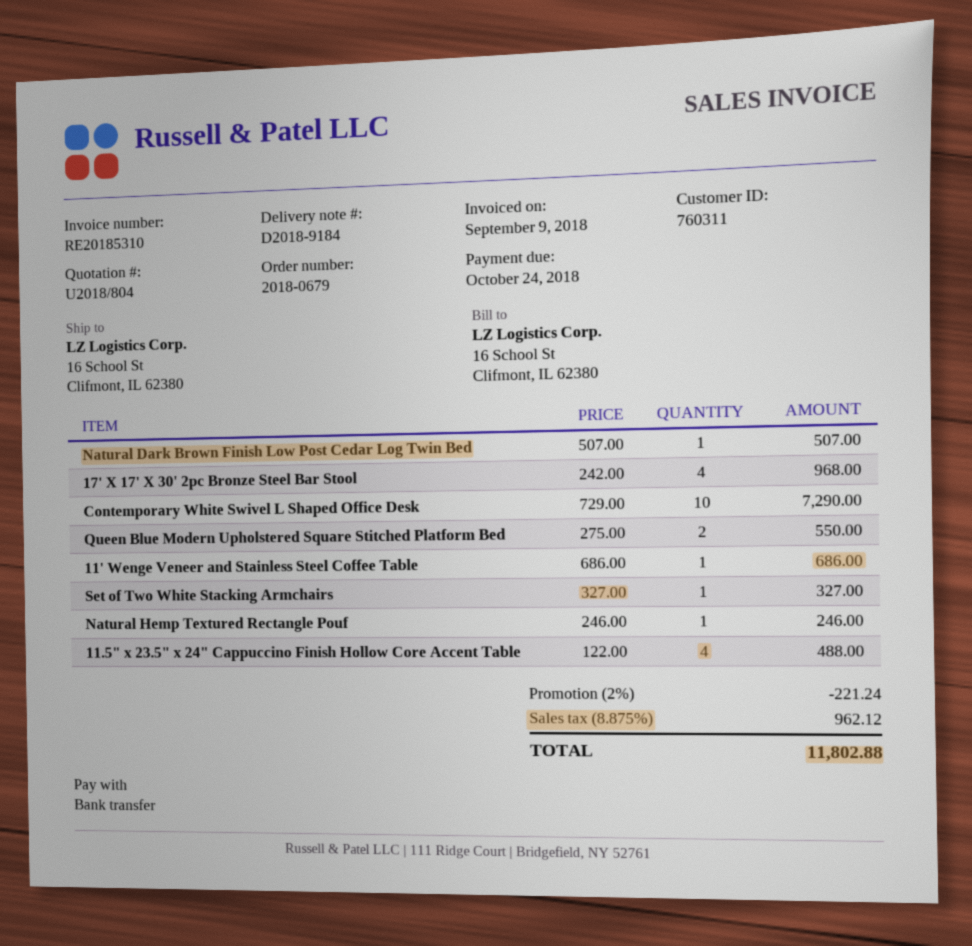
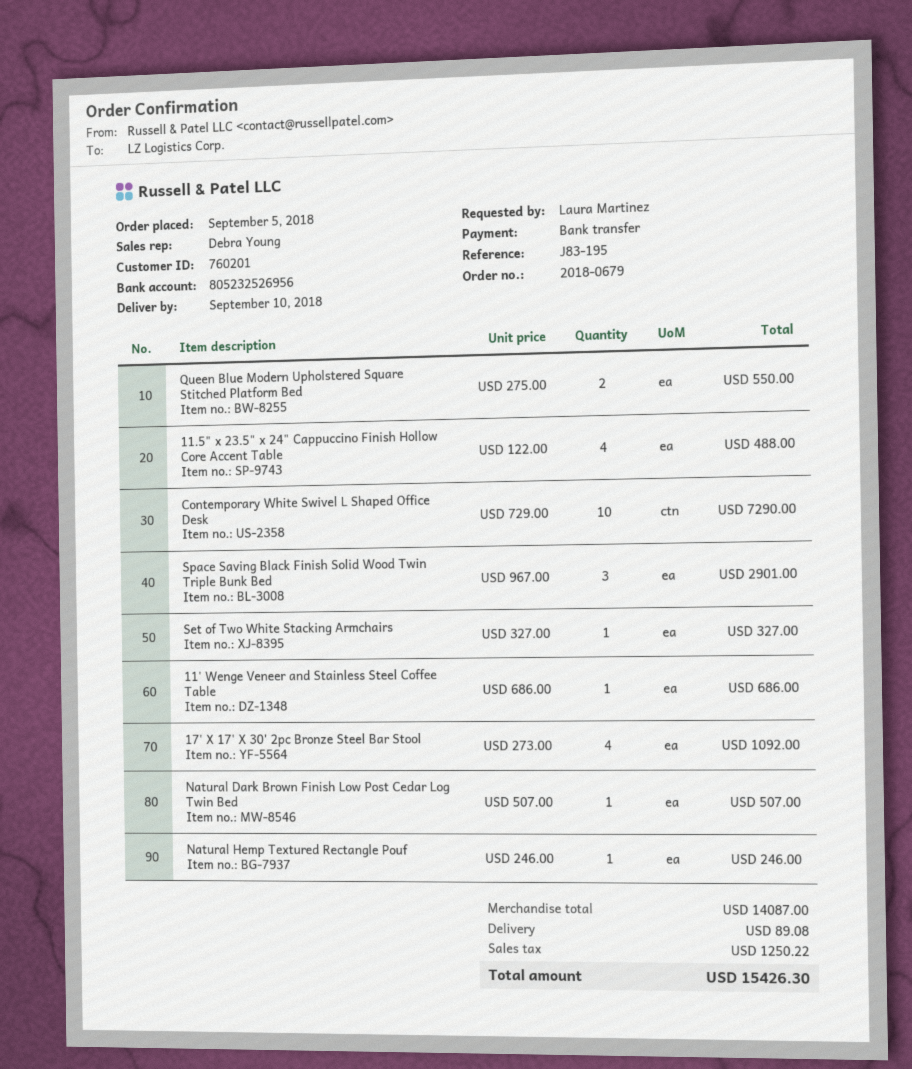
customer number: 760311 -> 760201
17' X 17' X 30' 2pc Bronze Steel Bar Stool: 4 x 242.00 = 968.00 -> 4 x 273.00 = 1092.00
Space Saving Black Finish Solid Wood Twin Triple Bunk Bed: none -> 3 x 967.00 = 2901.00
discount: 2% = 221.24 -> none
shipping: none -> 89.08
tax: 962.12 -> 1250.22
total: 11802.88 -> 15426.30

